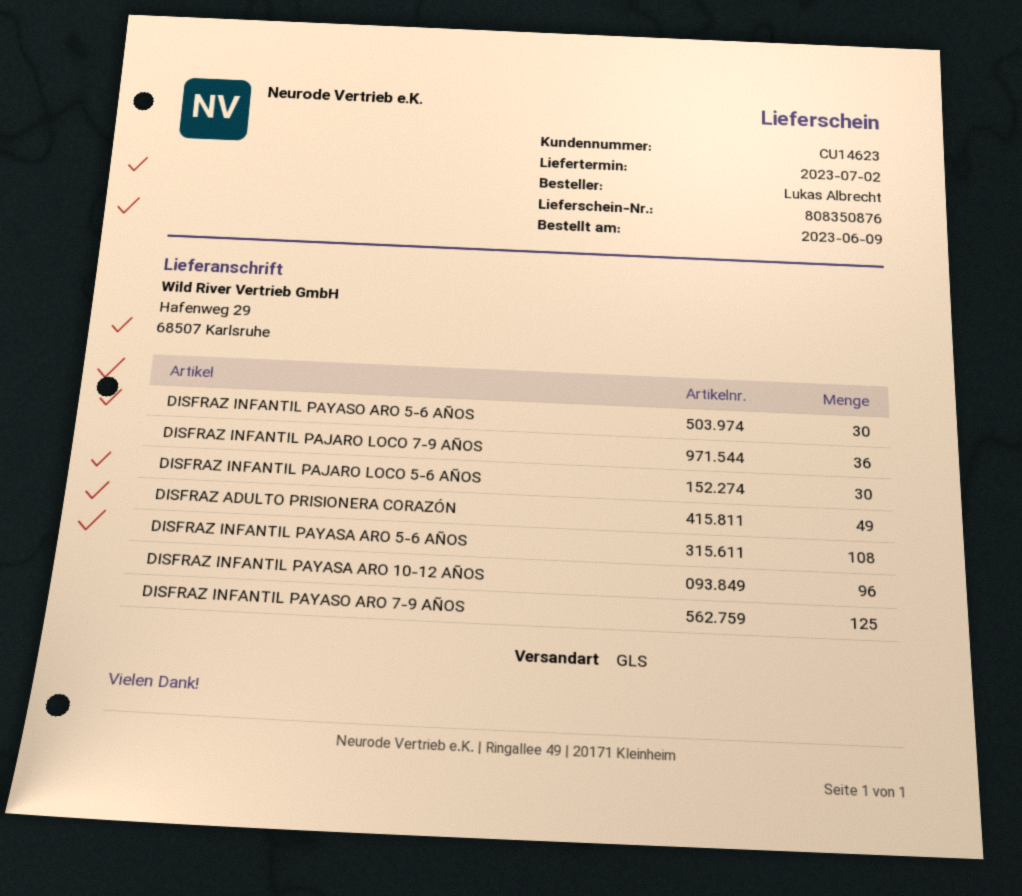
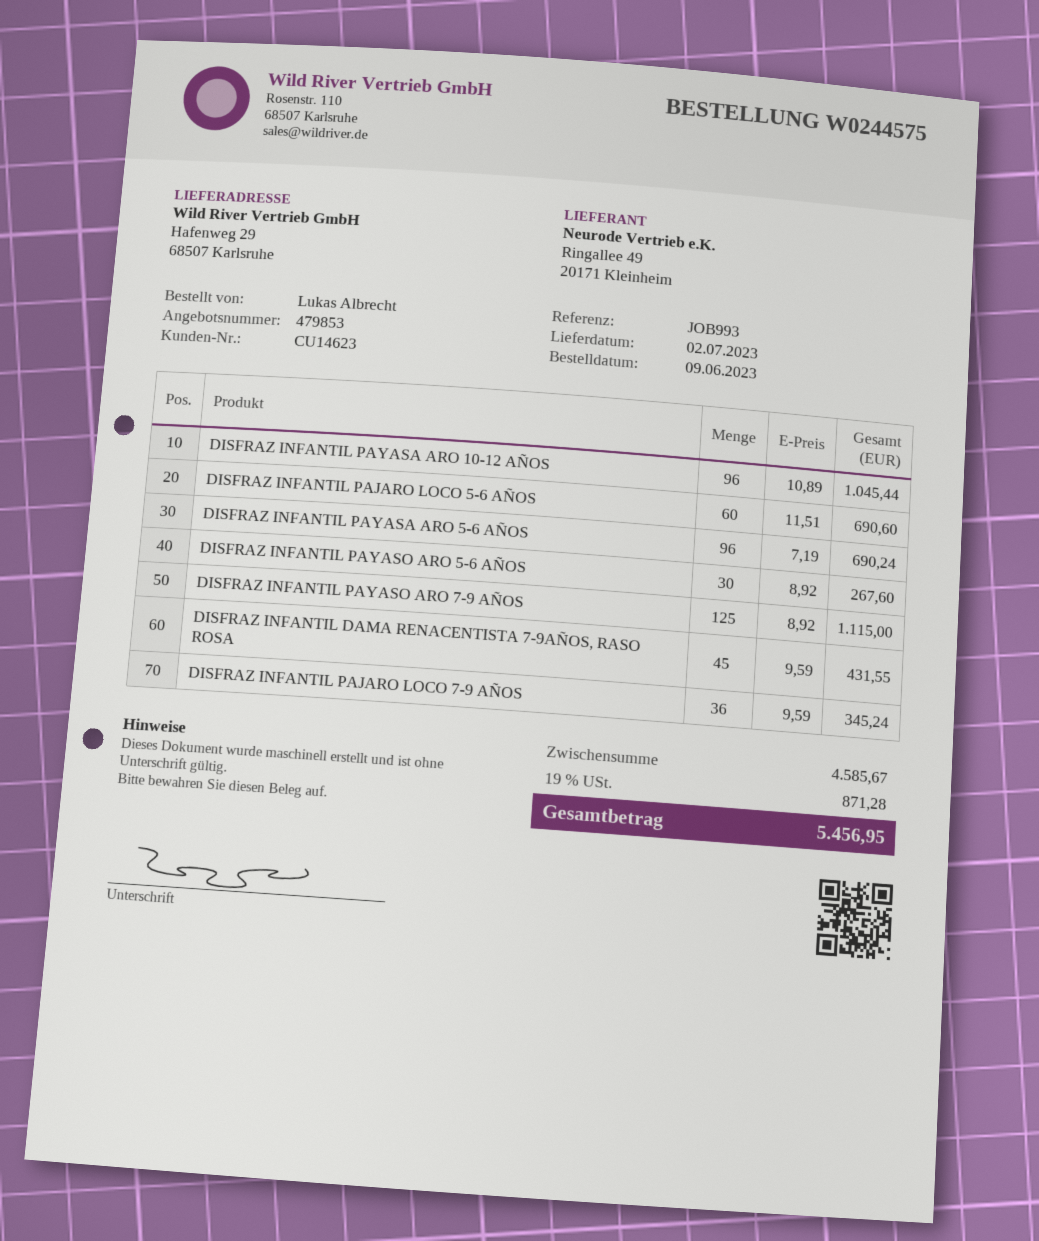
DISFRAZ INFANTIL PAJARO LOCO 5-6 AÑOS: 30 -> 60
DISFRAZ ADULTO PRISIONERA CORAZÓN: 49 -> none
DISFRAZ INFANTIL PAYASA ARO 5-6 AÑOS: 108 -> 96
DISFRAZ INFANTIL DAMA RENACENTISTA 7-9AÑOS, RASO ROSA: none -> 45

